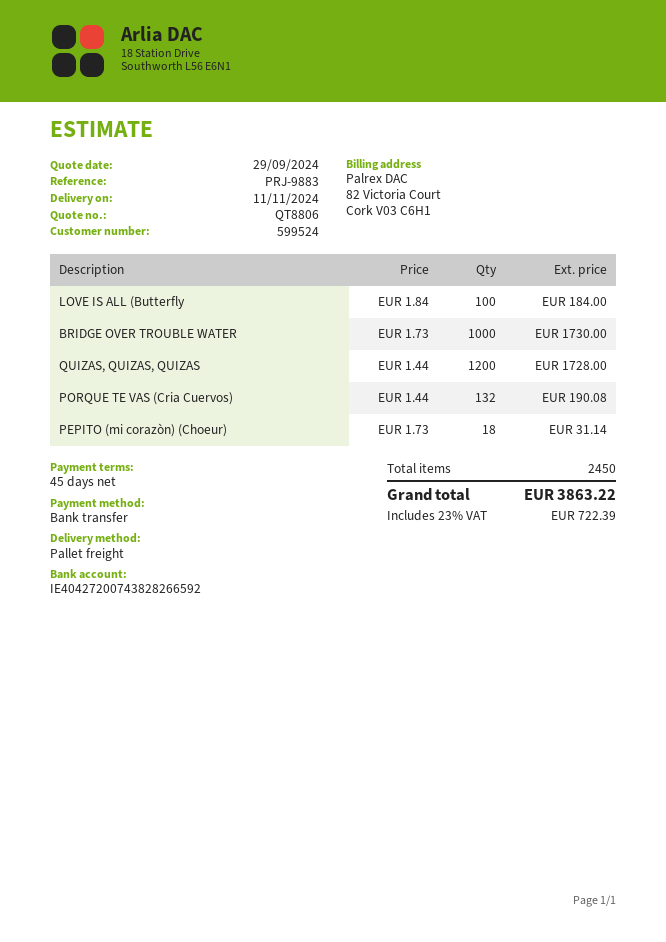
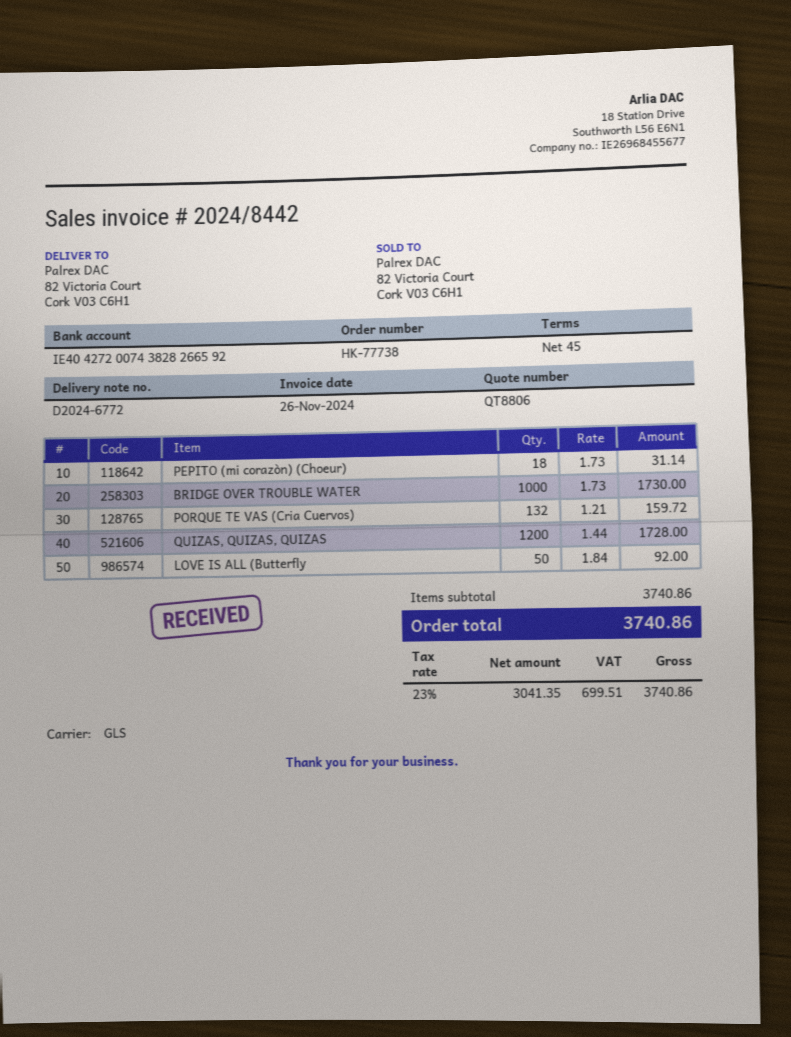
shipping method: pallet freight -> GLS
LOVE IS ALL (Butterfly: 100 x 1.84 = 184.00 -> 50 x 1.84 = 92.00
PORQUE TE VAS (Cria Cuervos): 132 x 1.44 = 190.08 -> 132 x 1.21 = 159.72
tax: 23% = 722.39 -> 23% = 699.51
total: 3863.22 -> 3740.86

